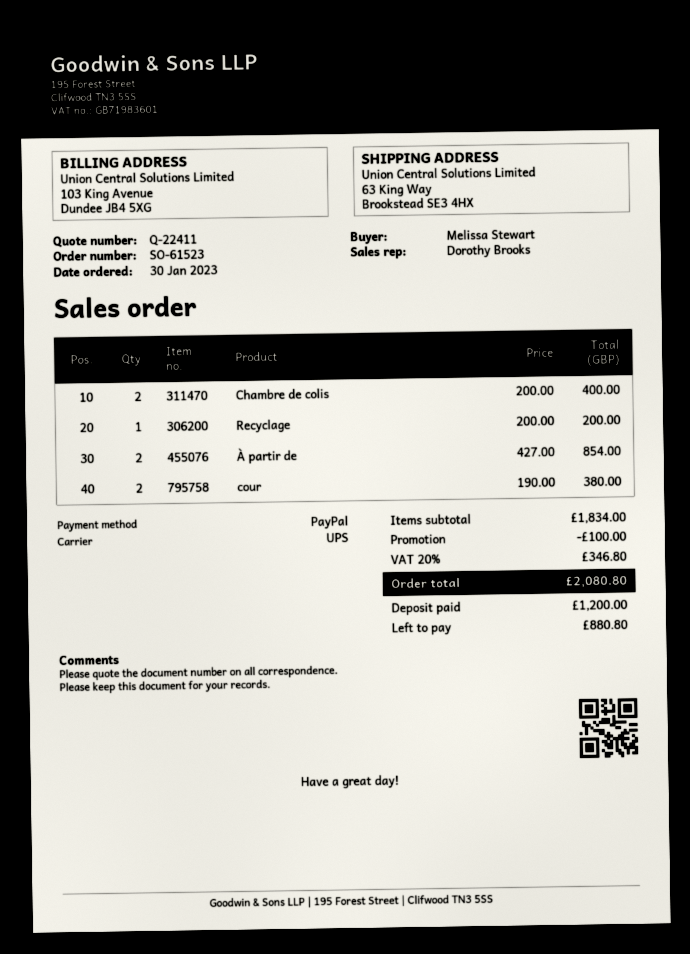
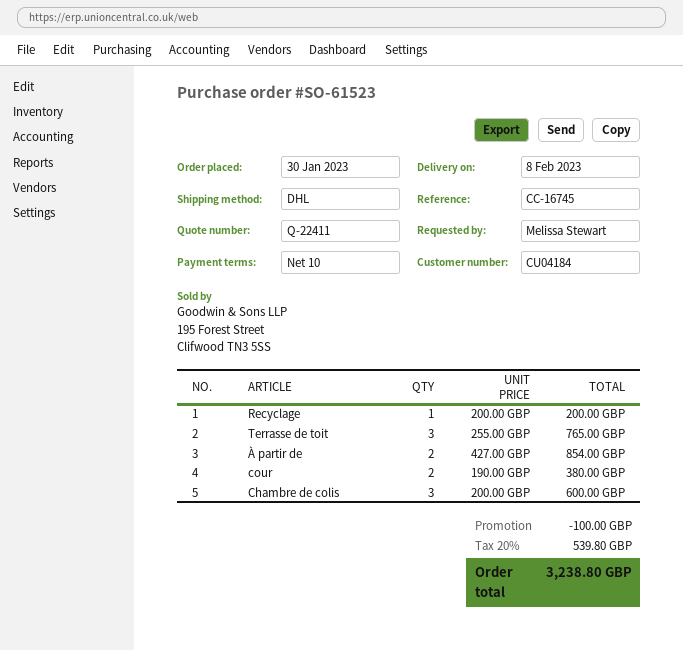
shipping method: UPS -> DHL
Chambre de colis: 2 x 200.00 = 400.00 -> 3 x 200.00 = 600.00
Terrasse de toit: none -> 3 x 255.00 = 765.00
tax: 20% = 346.80 -> 20% = 539.80
total: 2080.80 -> 3238.80

